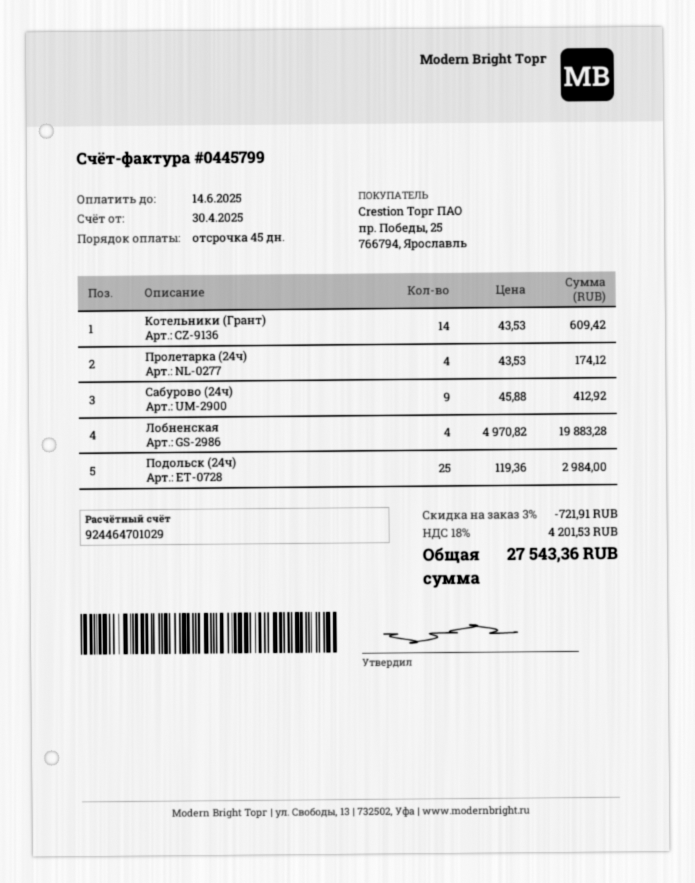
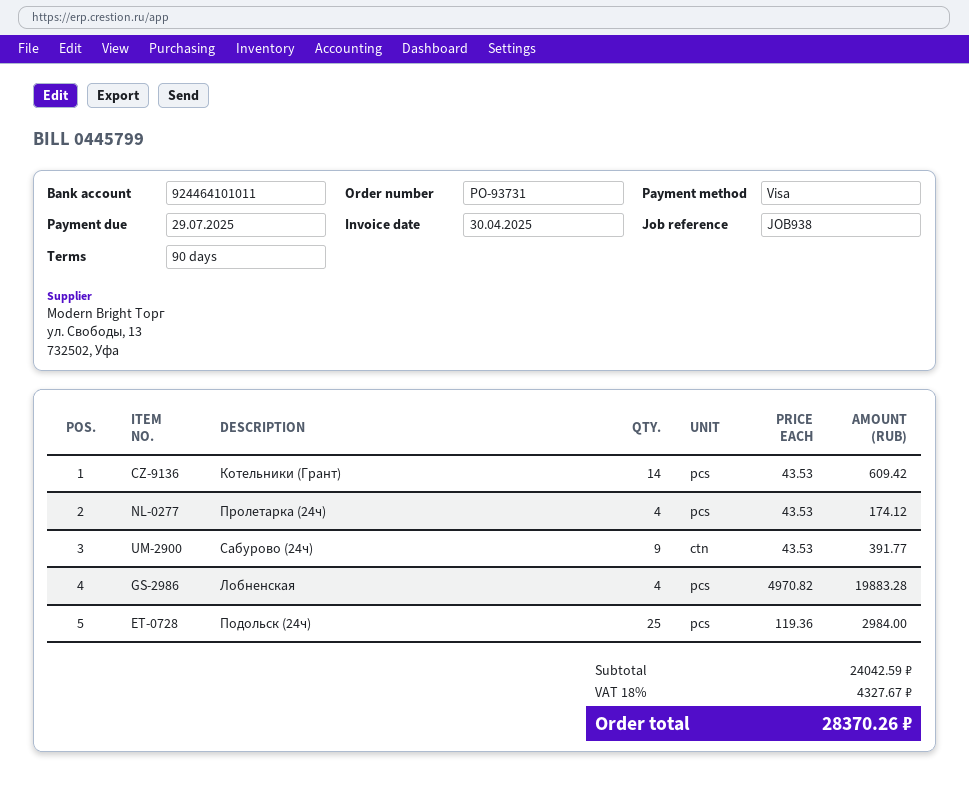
payment terms: 45 days -> 90 days
due date: 2025-06-14 -> 2025-07-29
bank account: 924464701029 -> 924464101011
Сабурово (24ч): 9 x 45.88 = 412.92 -> 9 x 43.53 = 391.77
discount: 3% = 721.91 -> none
tax: 18% = 4201.53 -> 18% = 4327.67
total: 27543.36 -> 28370.26

